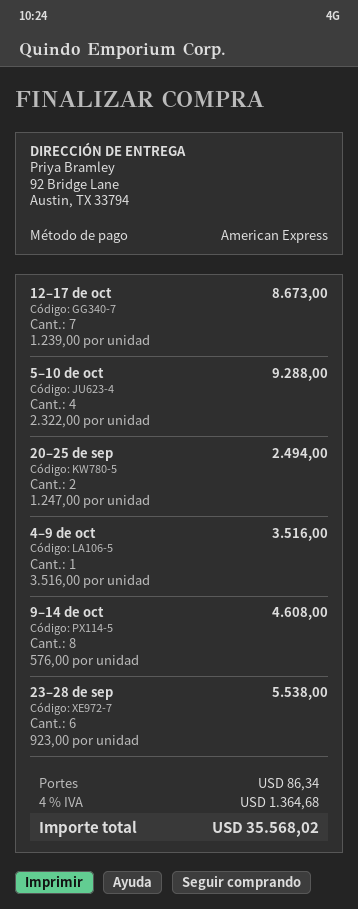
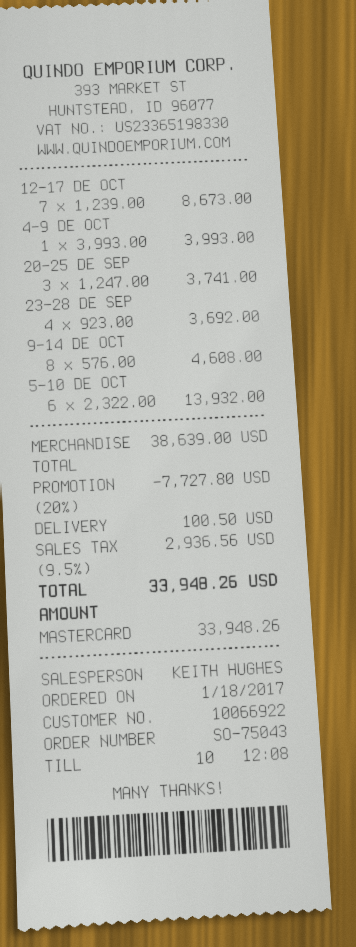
payment method: American Express -> Mastercard
5–10 de oct: 4 x 2322.00 = 9288.00 -> 6 x 2322.00 = 13932.00
20–25 de sep: 2 x 1247.00 = 2494.00 -> 3 x 1247.00 = 3741.00
4–9 de oct: 1 x 3516.00 = 3516.00 -> 1 x 3993.00 = 3993.00
23–28 de sep: 6 x 923.00 = 5538.00 -> 4 x 923.00 = 3692.00
discount: none -> 20% = 7727.80
shipping: 86.34 -> 100.50
tax: 4% = 1364.68 -> 9.5% = 2936.56
total: 35568.02 -> 33948.26

